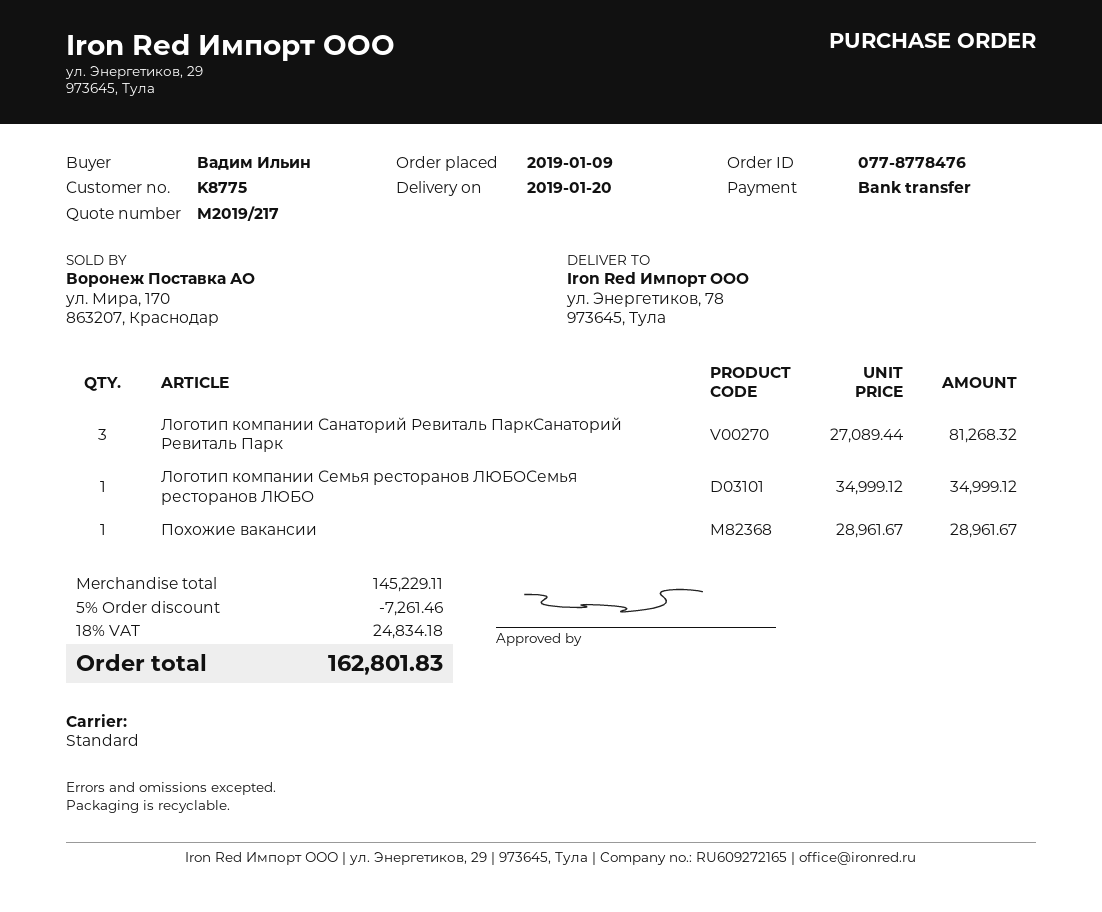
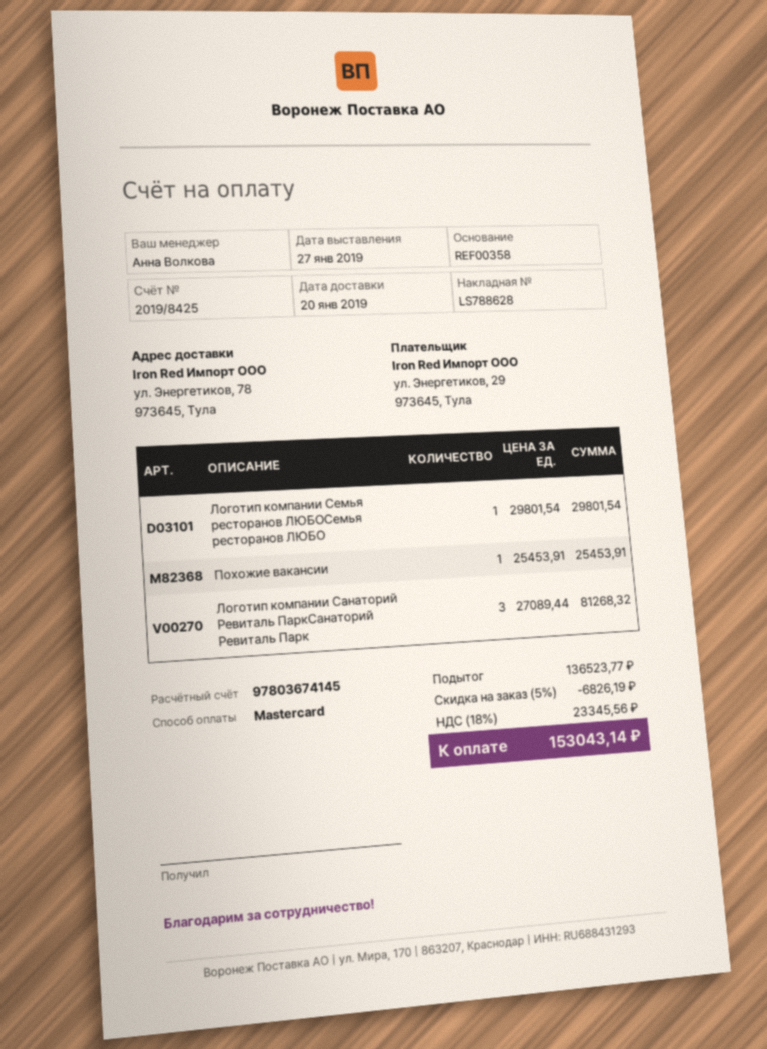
payment method: bank transfer -> Mastercard
Логотип компании Семья ресторанов ЛЮБОСемья ресторанов ЛЮБО: 1 x 34999.12 = 34999.12 -> 1 x 29801.54 = 29801.54
Похожие вакансии: 1 x 28961.67 = 28961.67 -> 1 x 25453.91 = 25453.91
subtotal: 145229.11 -> 136523.77
discount: 5% = 7261.46 -> 5% = 6826.19
tax: 18% = 24834.18 -> 18% = 23345.56
total: 162801.83 -> 153043.14

